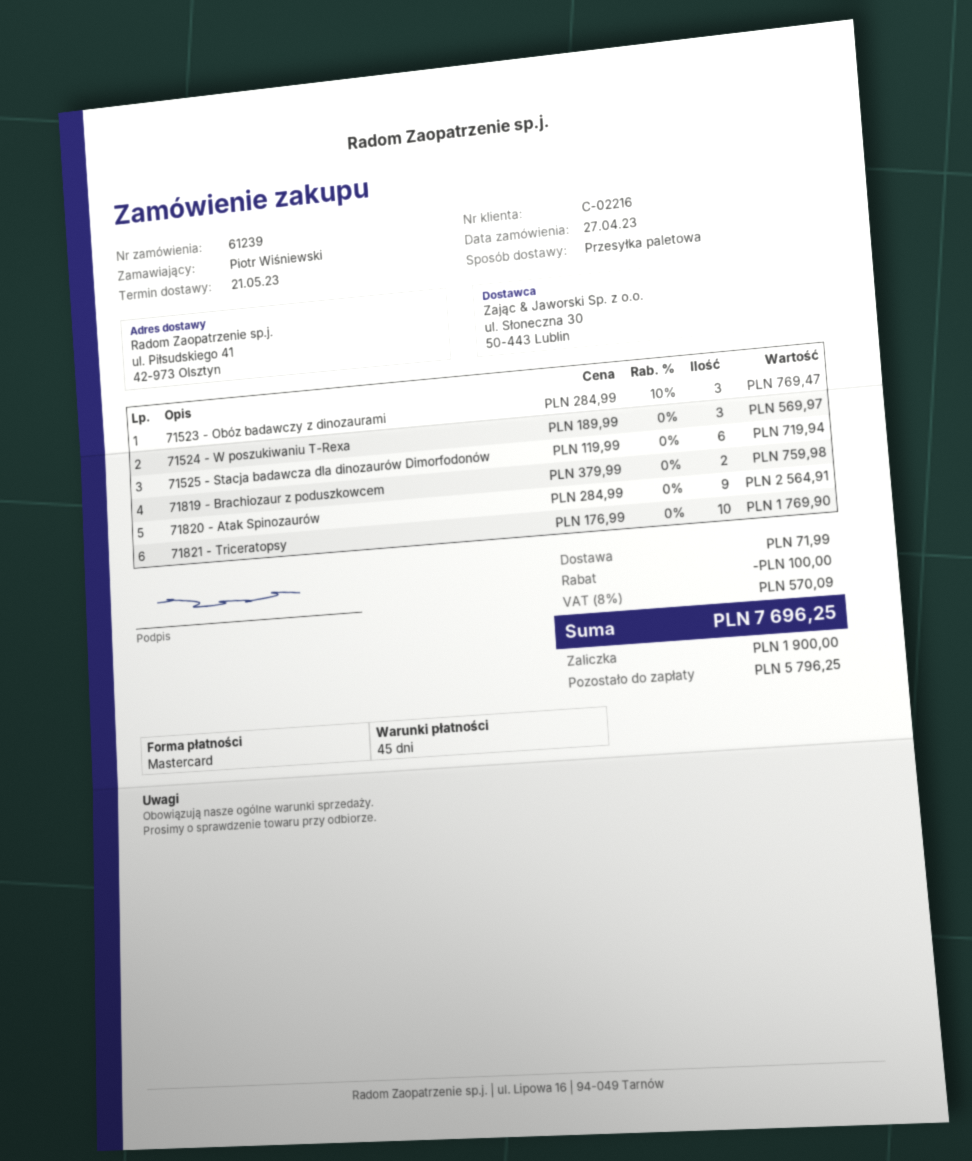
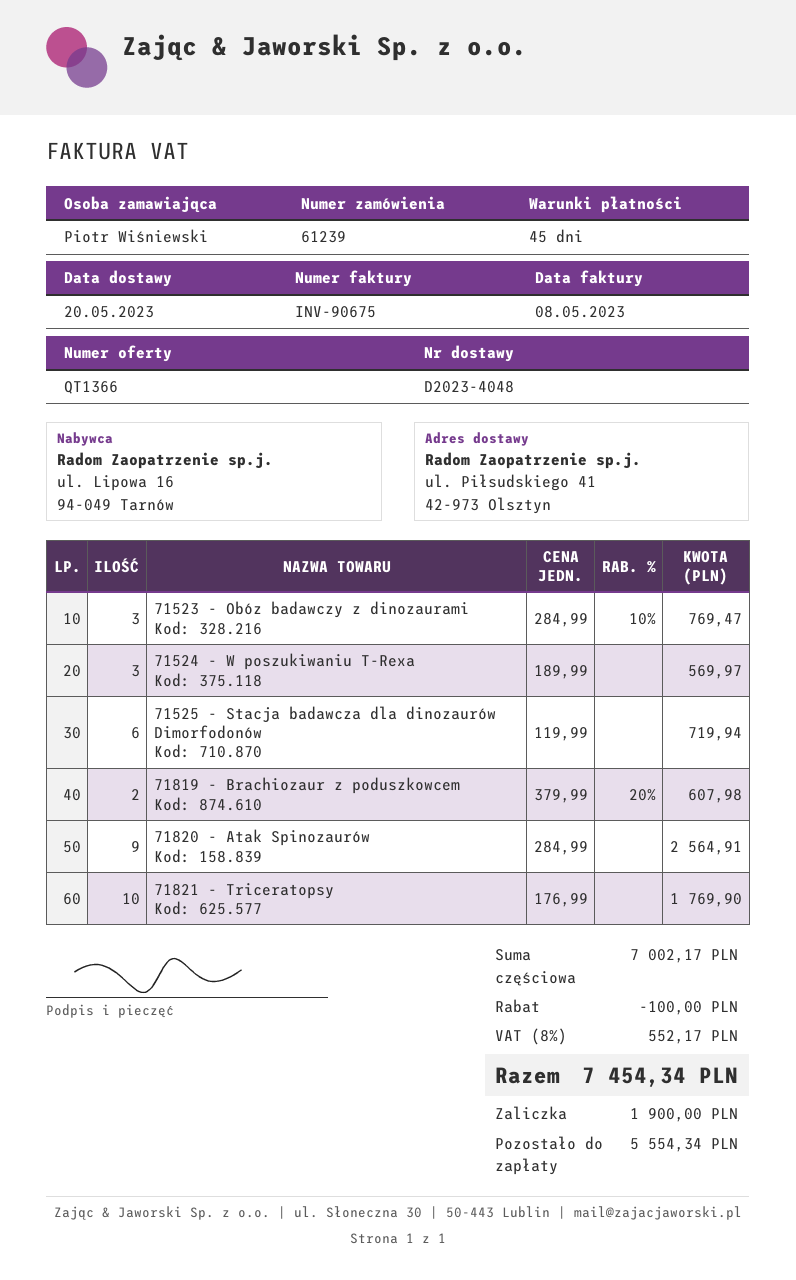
delivery date: 2023-05-21 -> 2023-05-20
71819 - Brachiozaur z poduszkowcem: 2 x 379.99 = 759.98 -> 2 x 379.99 - 20% = 607.98
shipping: 71.99 -> none
tax: 8% = 570.09 -> 8% = 552.17
total: 7696.25 -> 7454.34
balance: 5796.25 -> 5554.34

